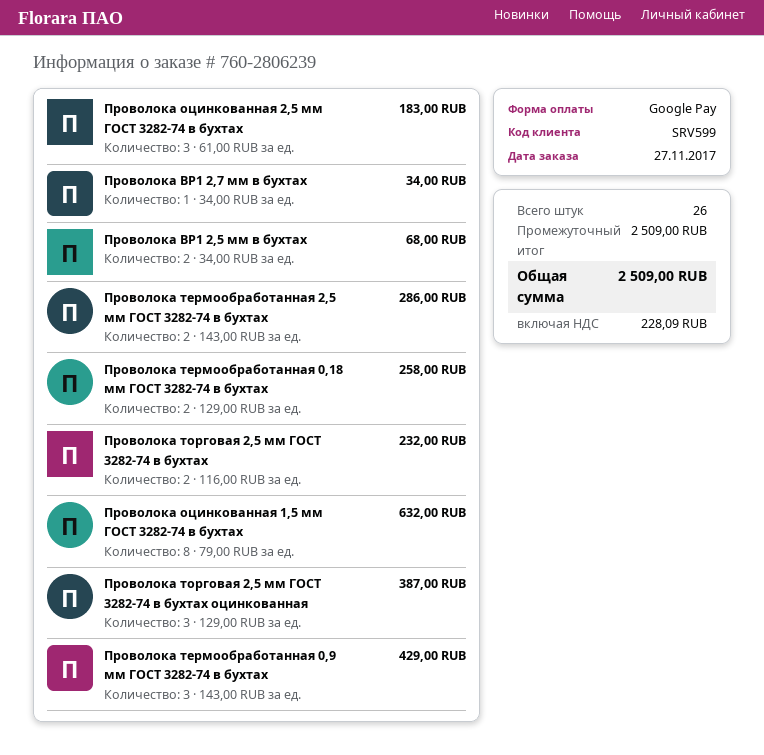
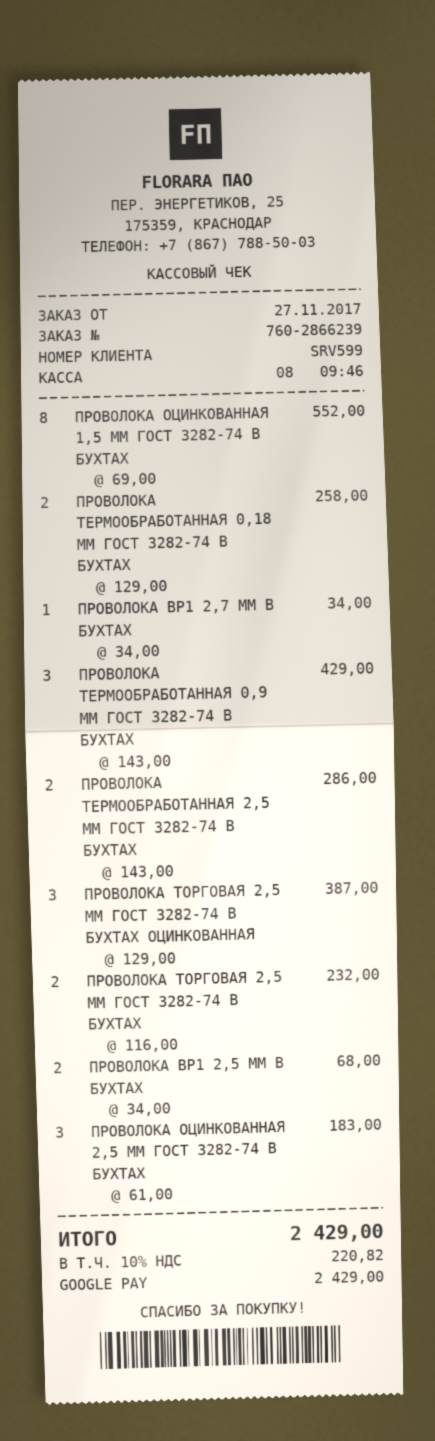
order number: 760-2806239 -> 760-2866239
Проволока оцинкованная 1,5 мм ГОСТ 3282-74 в бухтах: 8 x 79.00 = 632.00 -> 8 x 69.00 = 552.00
tax: 228.09 -> 220.82
total: 2509.00 -> 2429.00

